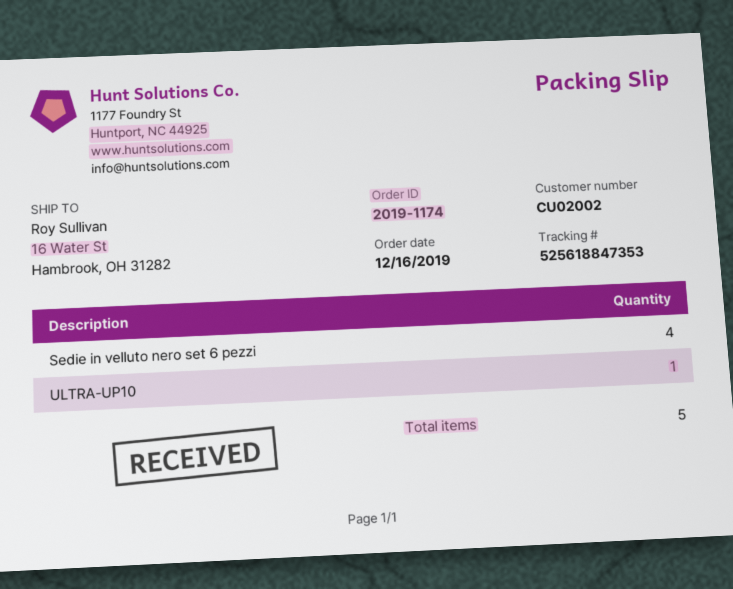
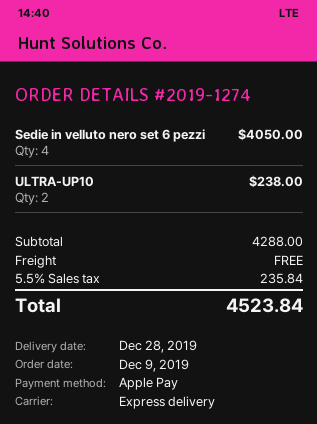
order number: 2019-1174 -> 2019-1274
order date: 2019-12-16 -> 2019-12-09
ULTRA-UP10: 1 -> 2

